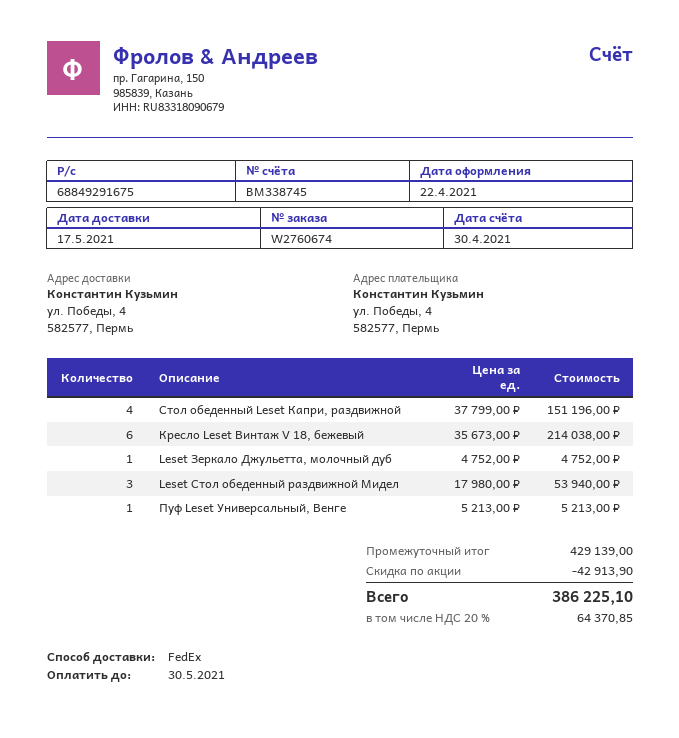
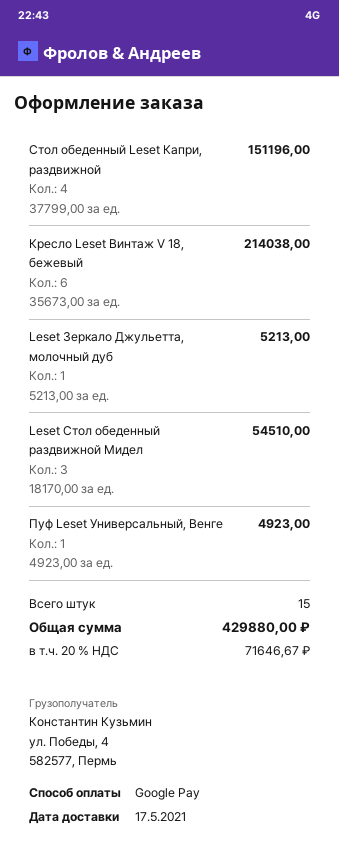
Leset Зеркало Джульетта, молочный дуб: 1 x 4752.00 = 4752.00 -> 1 x 5213.00 = 5213.00
Leset Стол обеденный раздвижной Мидел: 3 x 17980.00 = 53940.00 -> 3 x 18170.00 = 54510.00
Пуф Leset Универсальный, Венге: 1 x 5213.00 = 5213.00 -> 1 x 4923.00 = 4923.00
discount: 42913.90 -> none
tax: 20% = 64370.85 -> 20% = 71646.67
total: 386225.10 -> 429880.00

